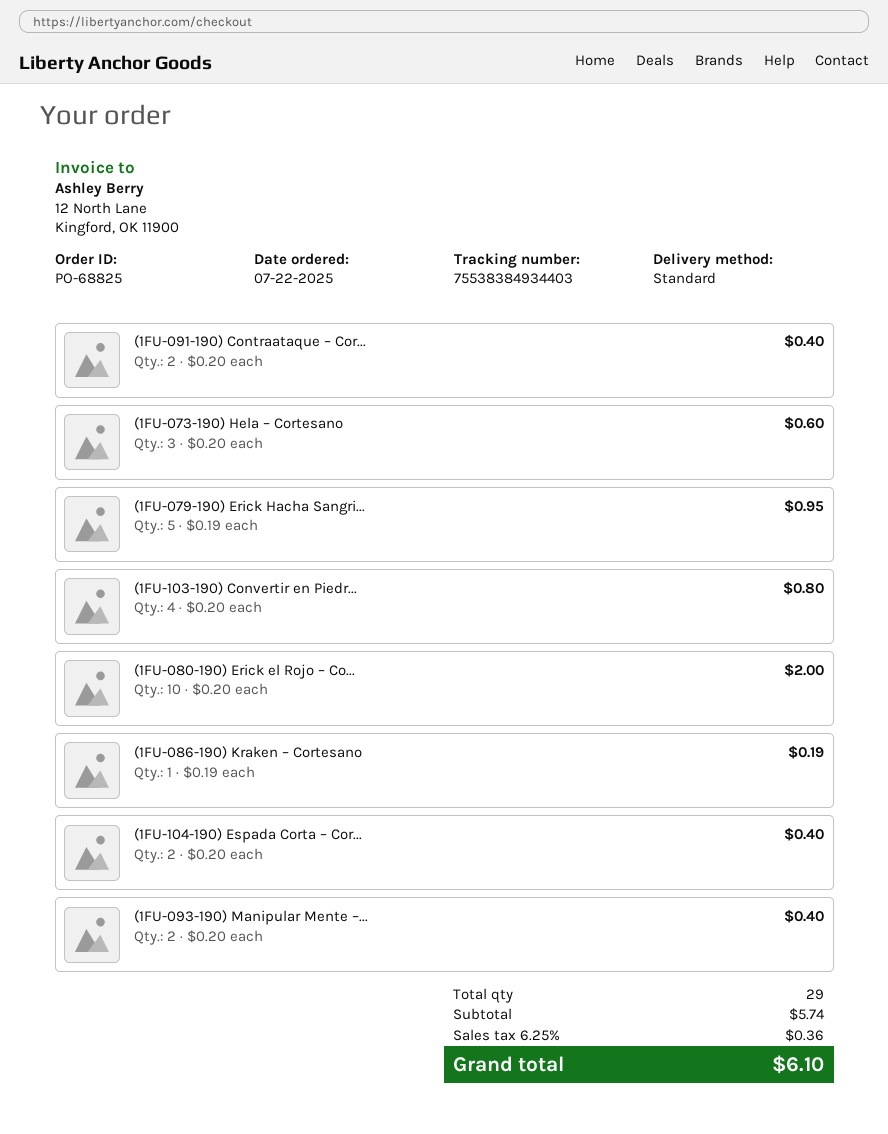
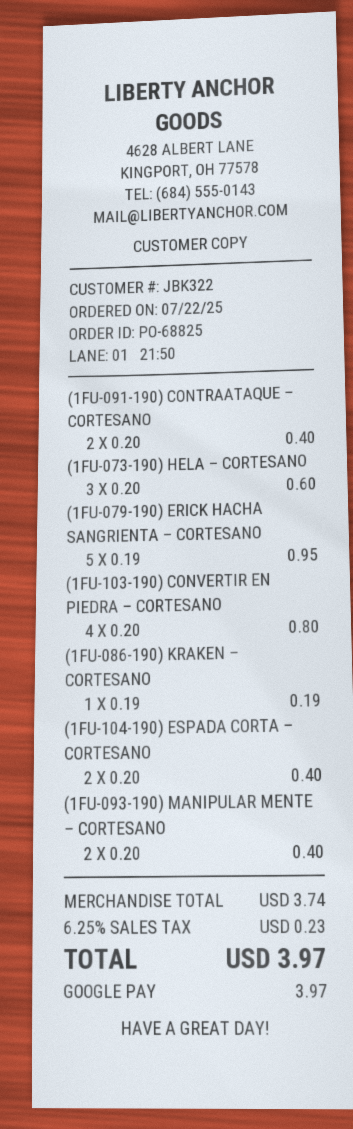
(1FU-080-190) Erick el Rojo – Co...: 10 x 0.20 = 2.00 -> none
subtotal: 5.74 -> 3.74
tax: 6.25% = 0.36 -> 6.25% = 0.23
total: 6.10 -> 3.97

